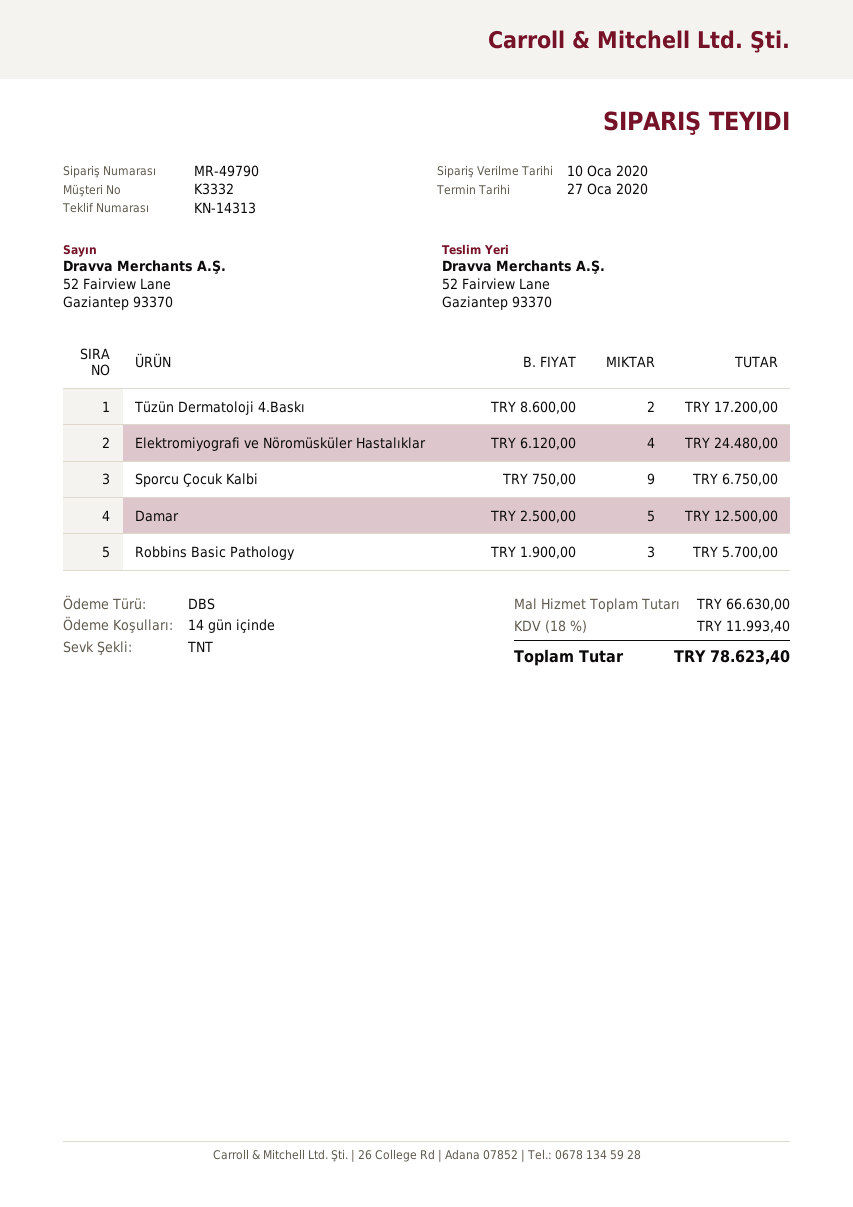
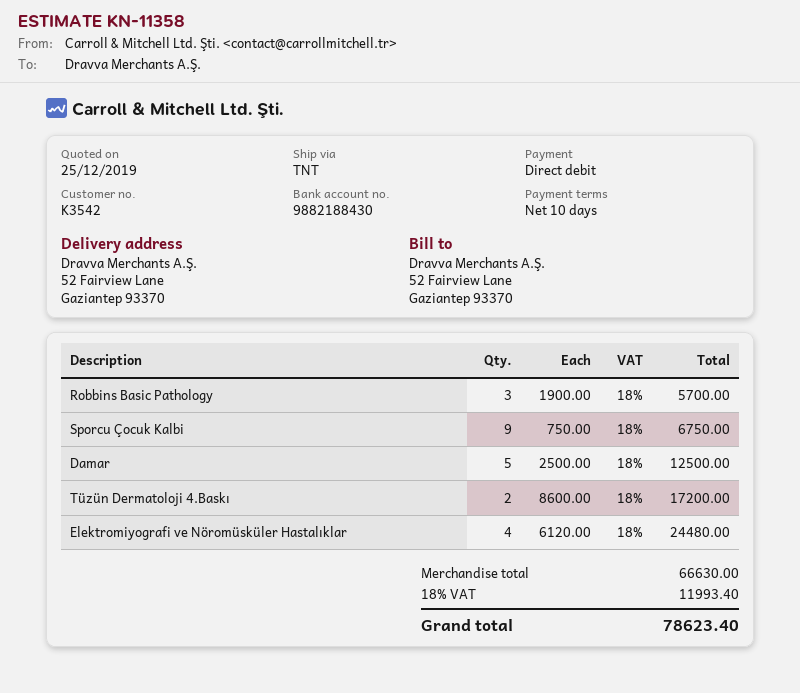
quote number: KN-14313 -> KN-11358
payment terms: 14 days -> 10 days
customer number: K3332 -> K3542

